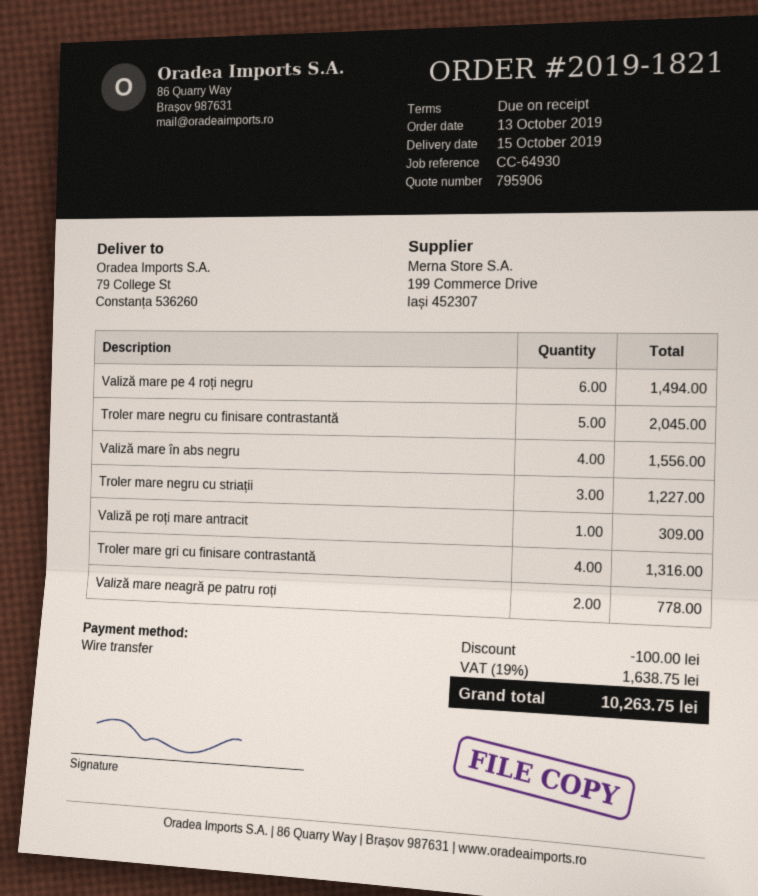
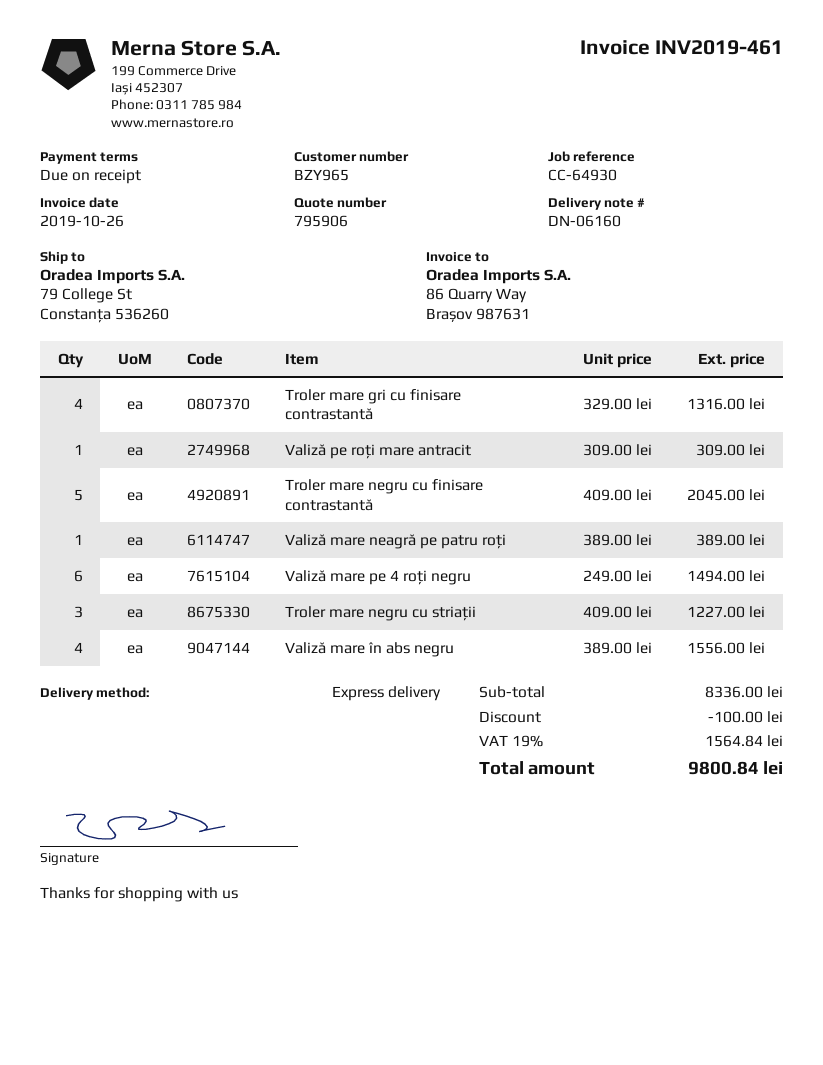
Valiză mare neagră pe patru roți: 2 for 778.00 -> 1 for 389.00
tax: 19% = 1638.75 -> 19% = 1564.84
total: 10263.75 -> 9800.84

